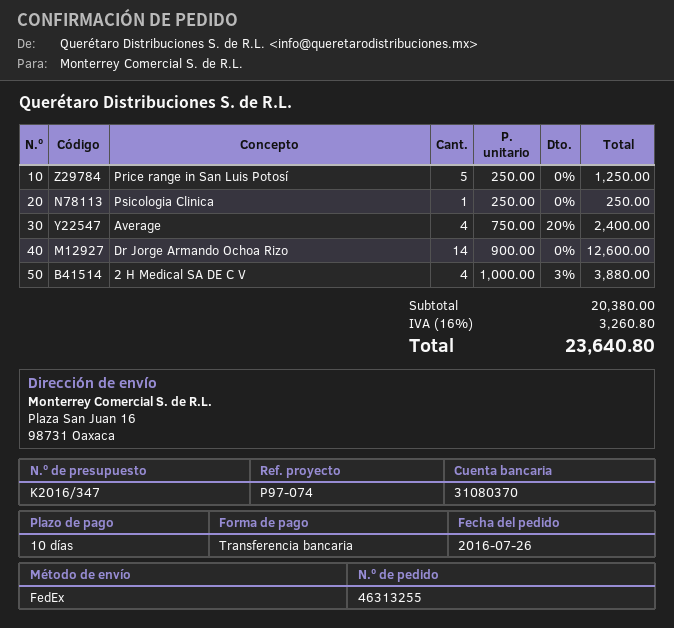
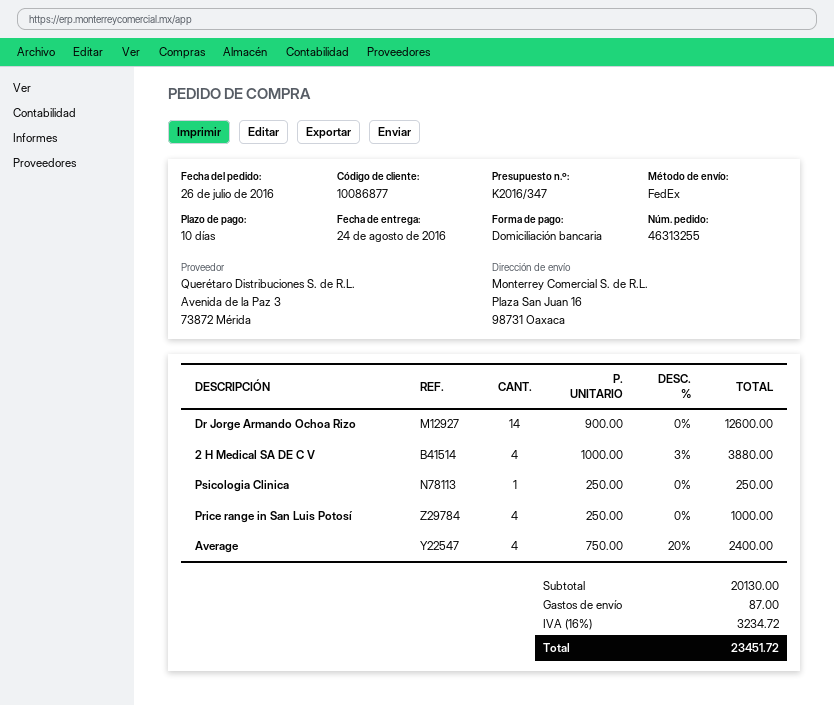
payment method: bank transfer -> direct debit
Price range in San Luis Potosí: 5 x 250.00 = 1250.00 -> 4 x 250.00 = 1000.00
subtotal: 20380.00 -> 20130.00
shipping: none -> 87.00
tax: 16% = 3260.80 -> 16% = 3234.72
total: 23640.80 -> 23451.72

